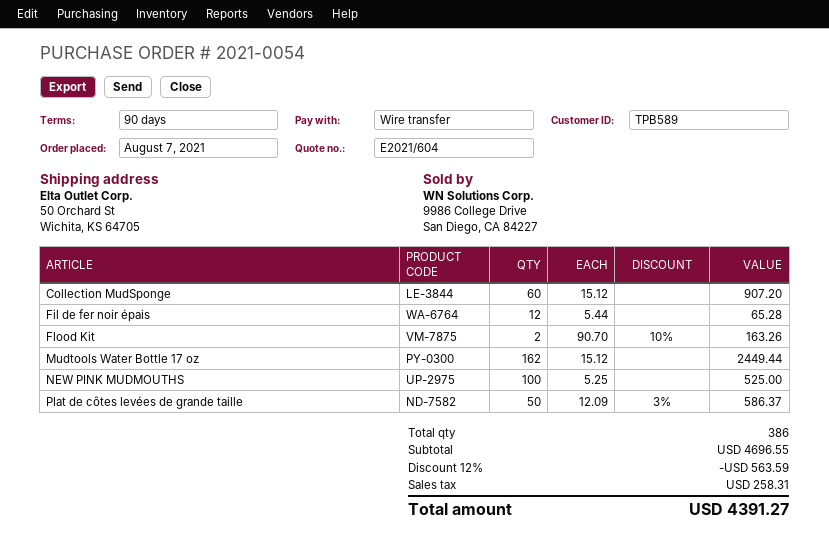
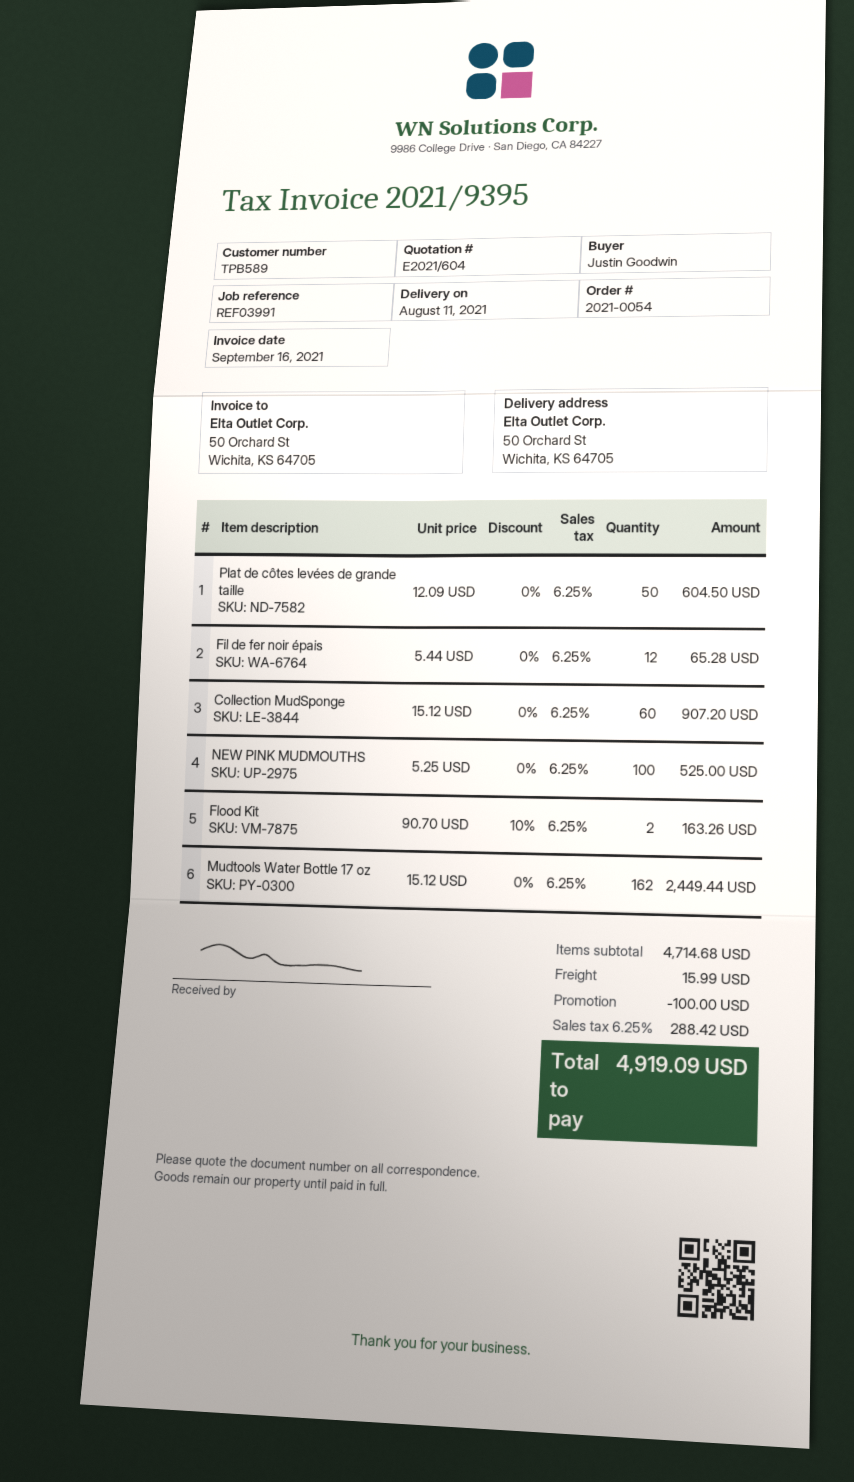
Plat de côtes levées de grande taille: 50 x 12.09 - 3% = 586.37 -> 50 x 12.09 = 604.50
subtotal: 4696.55 -> 4714.68
discount: 563.59 -> 100.00
shipping: none -> 15.99
tax: 258.31 -> 288.42
total: 4391.27 -> 4919.09

